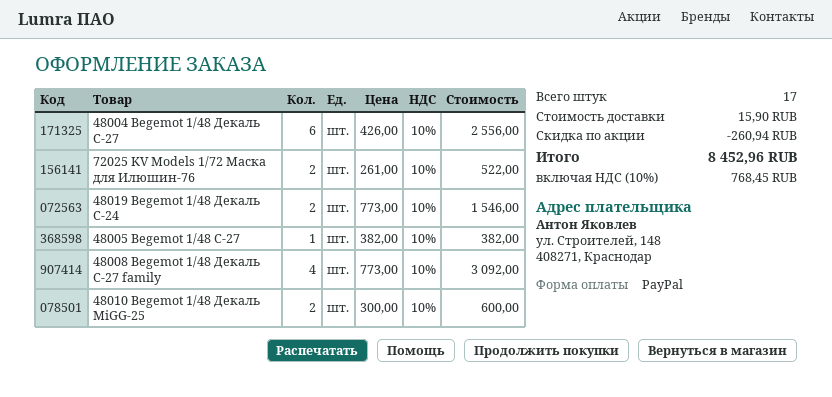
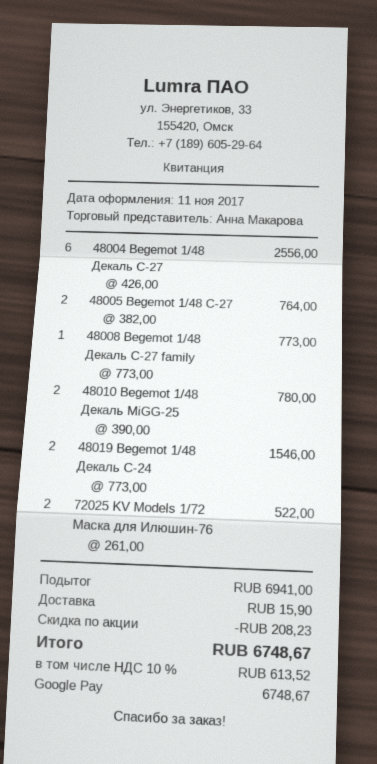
payment method: PayPal -> Google Pay
48005 Begemot 1/48 С-27: 1 x 382.00 = 382.00 -> 2 x 382.00 = 764.00
48008 Begemot 1/48 Декаль С-27 family: 4 x 773.00 = 3092.00 -> 1 x 773.00 = 773.00
48010 Begemot 1/48 Декаль MiGG-25: 2 x 300.00 = 600.00 -> 2 x 390.00 = 780.00
discount: 260.94 -> 208.23
tax: 10% = 768.45 -> 10% = 613.52
total: 8452.96 -> 6748.67

